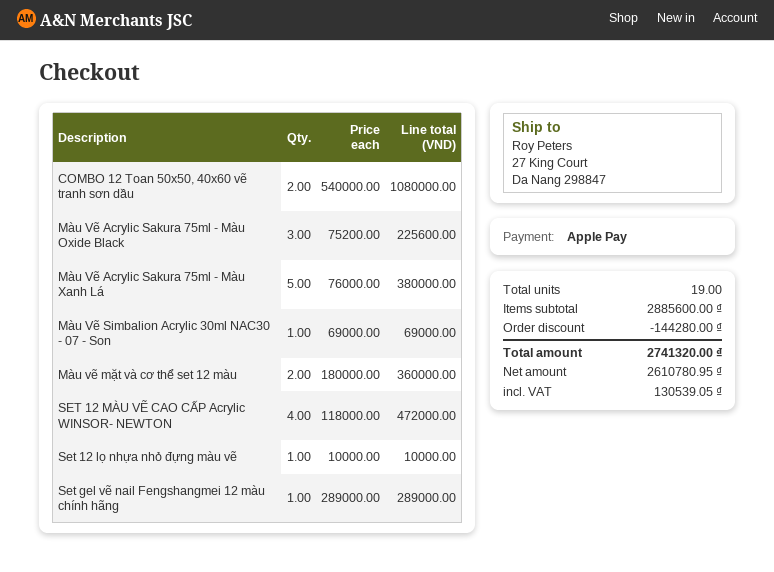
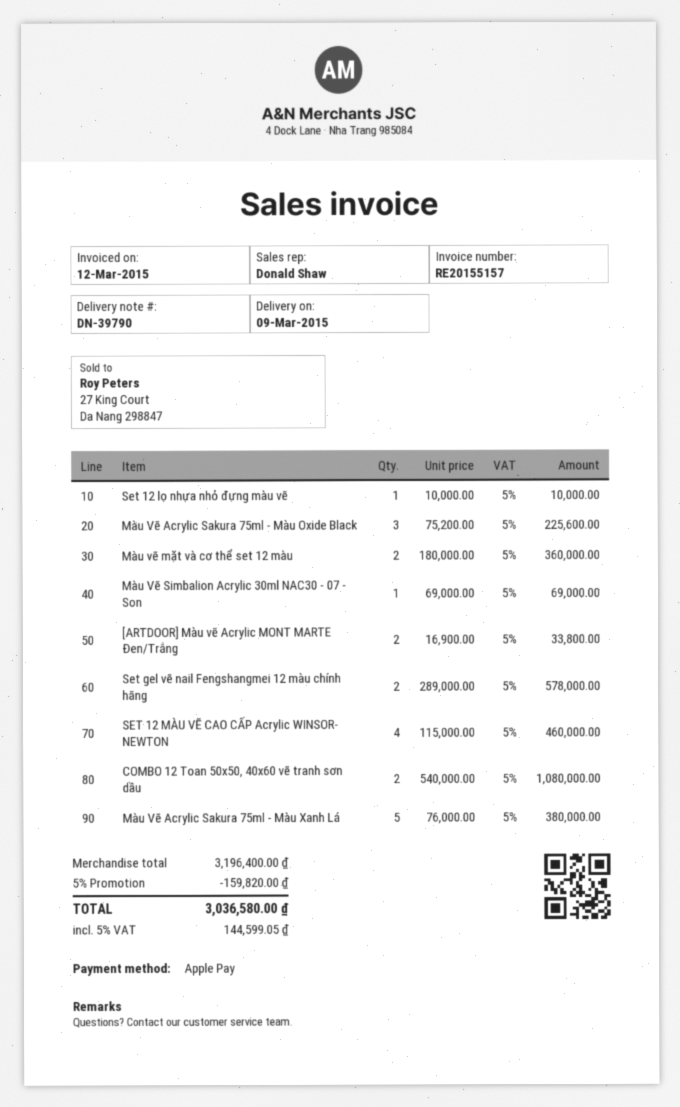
SET 12 MÀU VẼ CAO CẤP Acrylic WINSOR- NEWTON: 4 x 118000.00 = 472000.00 -> 4 x 115000.00 = 460000.00
Set gel vẽ nail Fengshangmei 12 màu chính hãng: 1 x 289000.00 = 289000.00 -> 2 x 289000.00 = 578000.00
[ARTDOOR] Màu vẽ Acrylic MONT MARTE Đen/Trắng: none -> 2 x 16900.00 = 33800.00
subtotal: 2885600.00 -> 3196400.00
discount: 144280.00 -> 159820.00
tax: 130539.05 -> 144599.05
total: 2741320.00 -> 3036580.00

